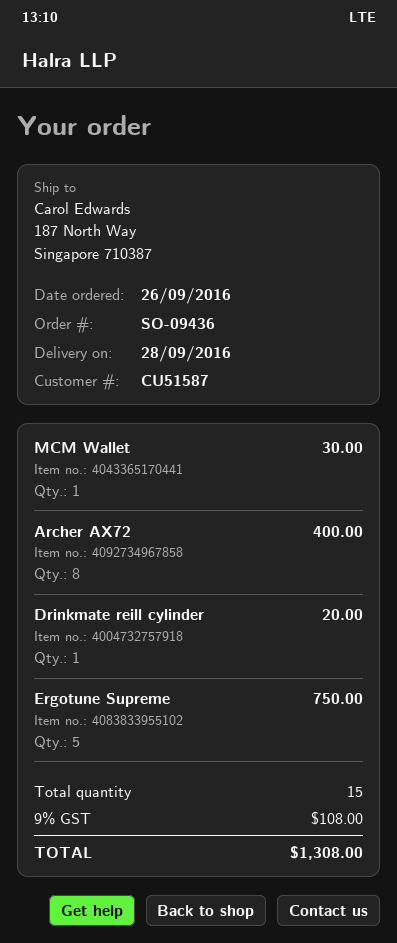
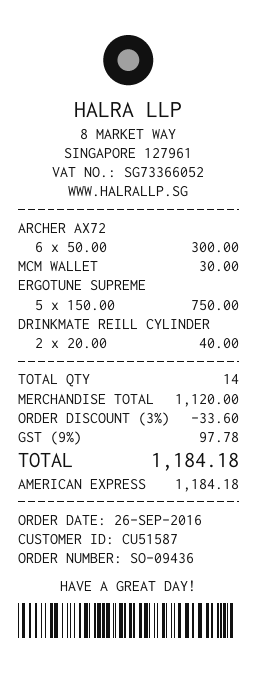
Archer AX72: 8 for 400.00 -> 6 for 300.00
Drinkmate reill cylinder: 1 for 20.00 -> 2 for 40.00
total quantity: 15 -> 14
discount: none -> 3% = 33.60
tax: 9% = 108.00 -> 9% = 97.78
total: 1308.00 -> 1184.18

